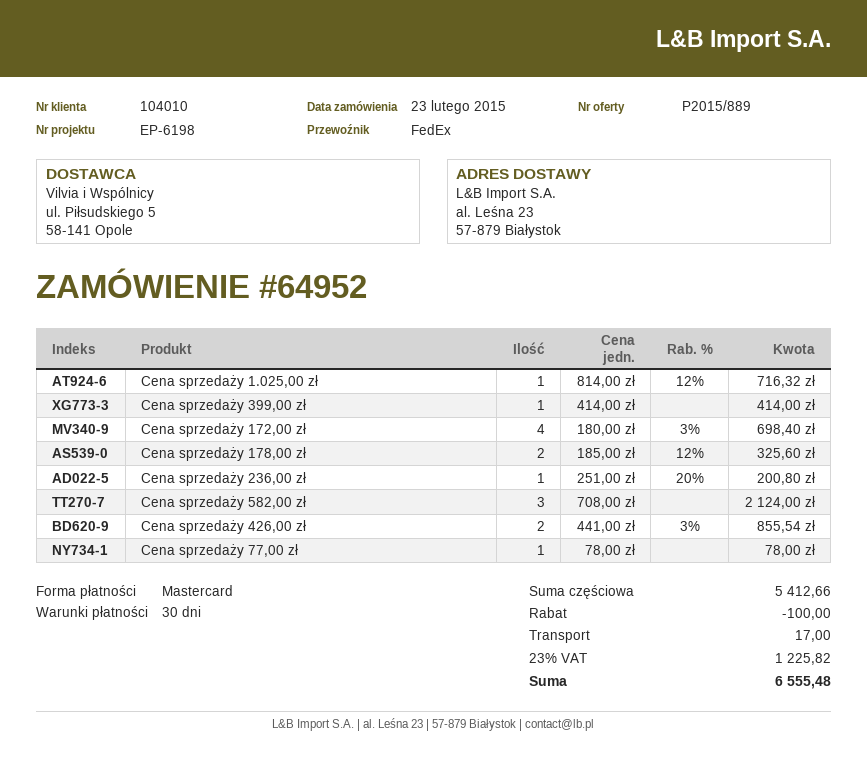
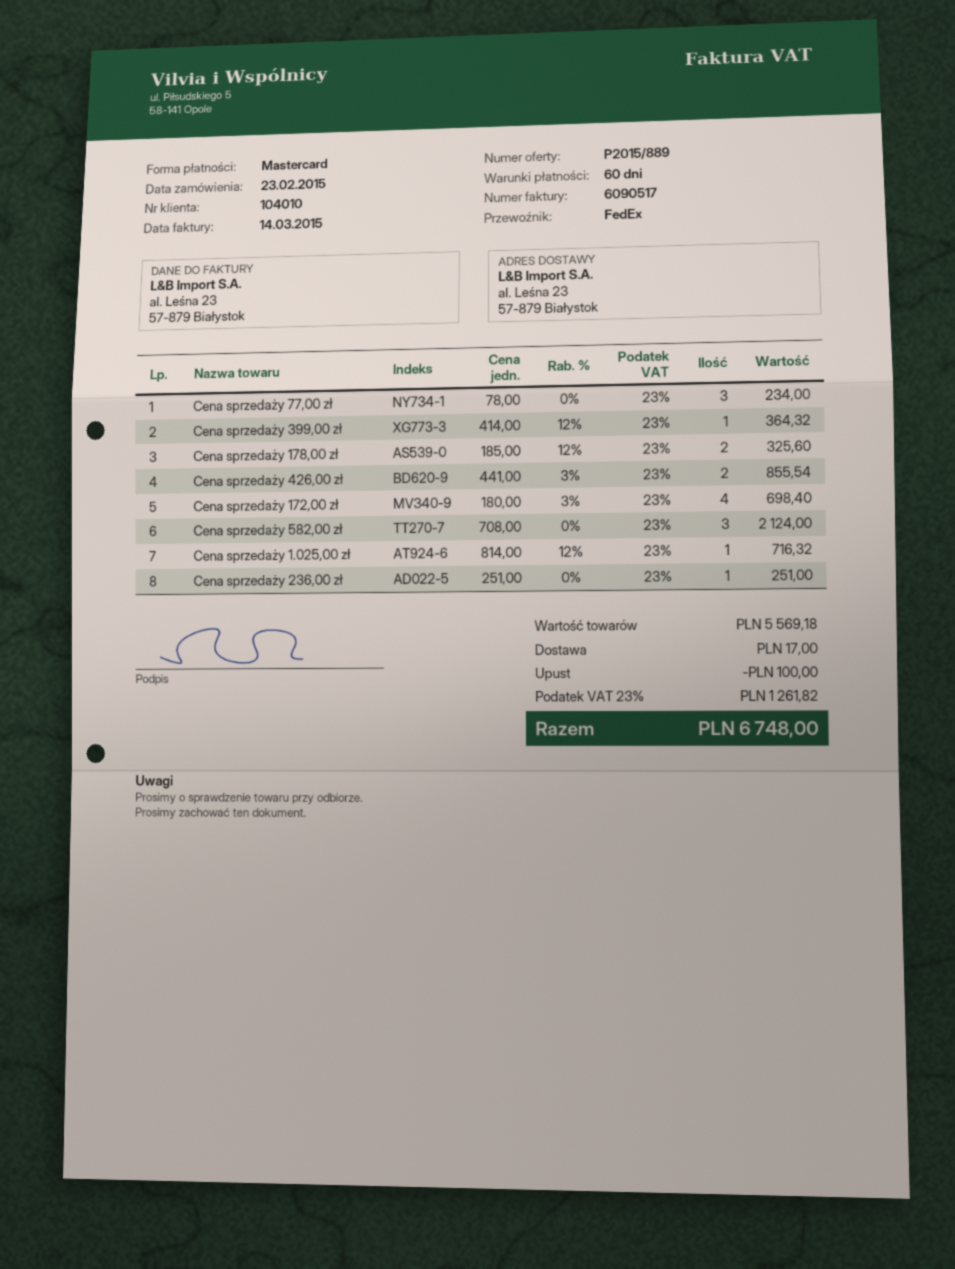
payment terms: 30 days -> 60 days
Cena sprzedaży 399,00 zł: 1 x 414.00 = 414.00 -> 1 x 414.00 - 12% = 364.32
Cena sprzedaży 236,00 zł: 1 x 251.00 - 20% = 200.80 -> 1 x 251.00 = 251.00
Cena sprzedaży 77,00 zł: 1 x 78.00 = 78.00 -> 3 x 78.00 = 234.00
subtotal: 5412.66 -> 5569.18
tax: 23% = 1225.82 -> 23% = 1261.82
total: 6555.48 -> 6748.00

